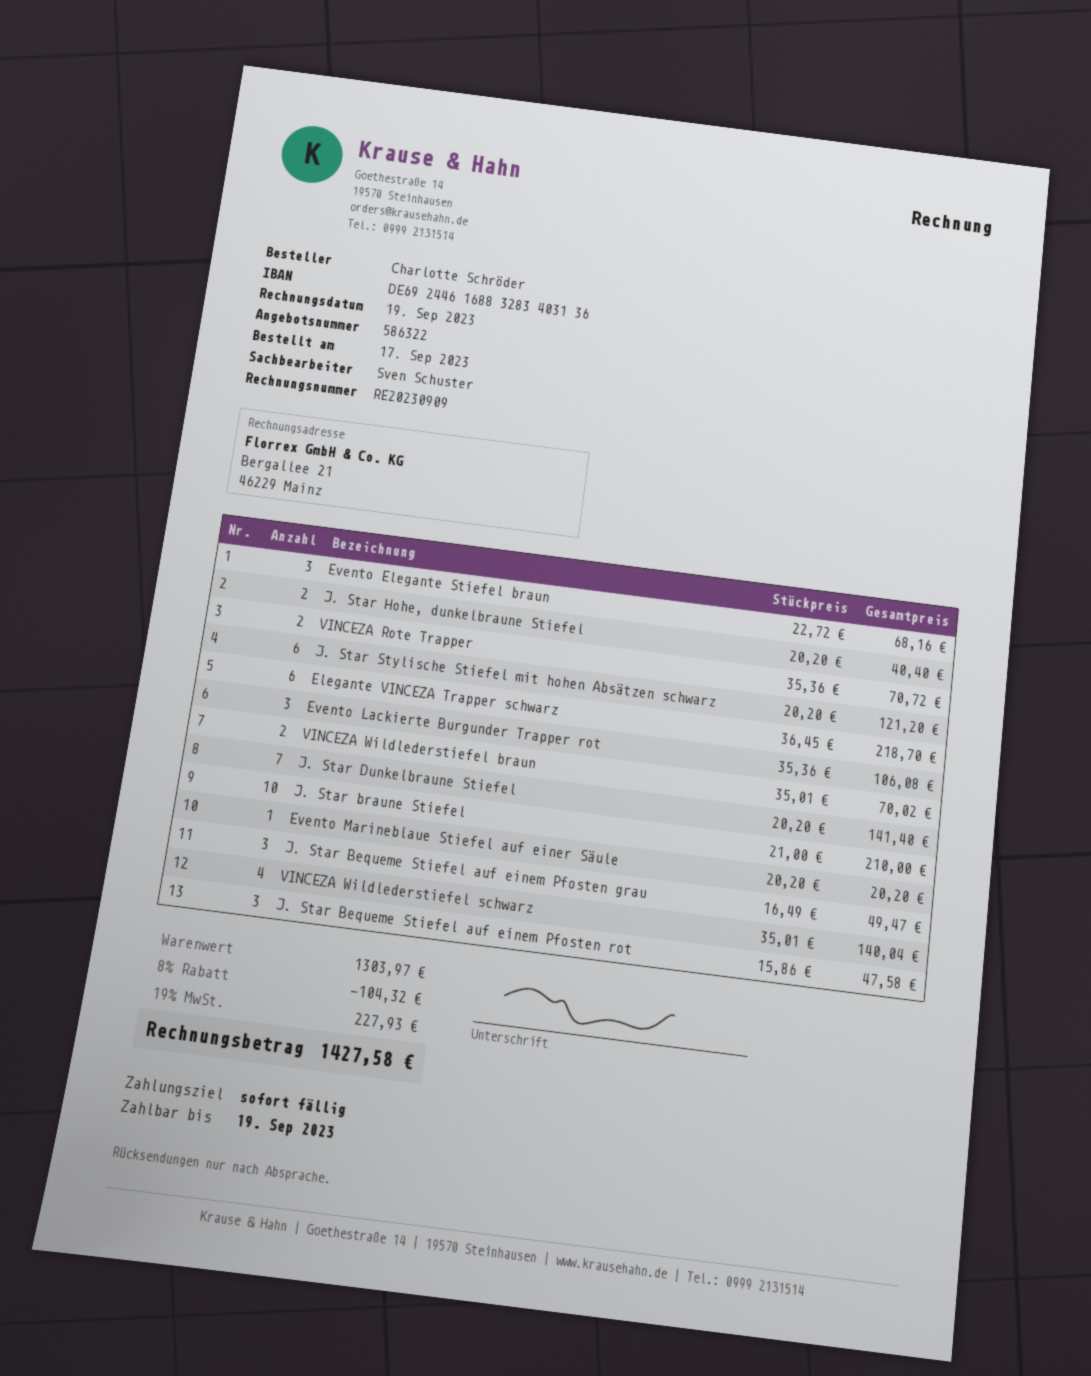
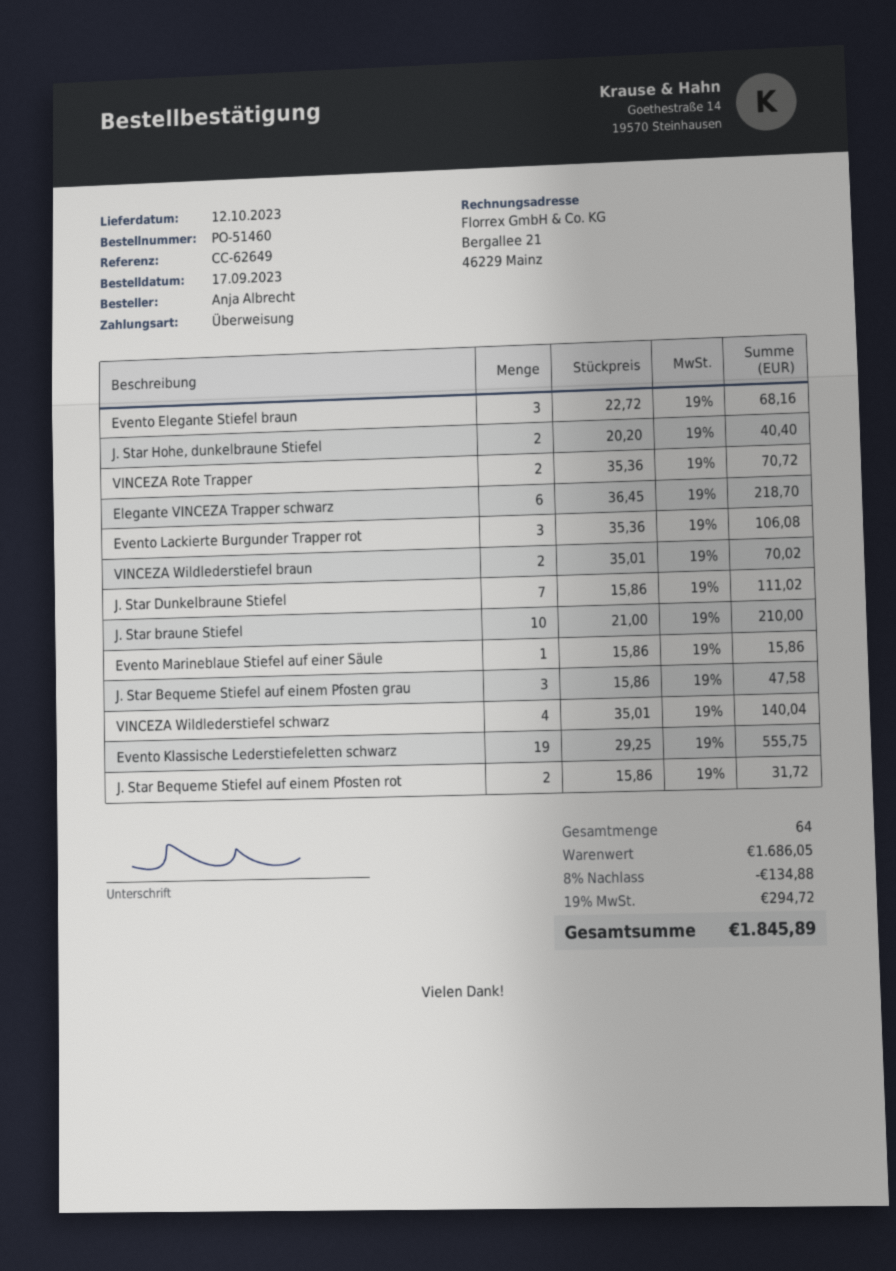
ordered by: Charlotte Schröder -> Anja Albrecht
J. Star Stylische Stiefel mit hohen Absätzen schwarz: 6 x 20.20 = 121.20 -> none
J. Star Dunkelbraune Stiefel: 7 x 20.20 = 141.40 -> 7 x 15.86 = 111.02
Evento Marineblaue Stiefel auf einer Säule: 1 x 20.20 = 20.20 -> 1 x 15.86 = 15.86
J. Star Bequeme Stiefel auf einem Pfosten grau: 3 x 16.49 = 49.47 -> 3 x 15.86 = 47.58
J. Star Bequeme Stiefel auf einem Pfosten rot: 3 x 15.86 = 47.58 -> 2 x 15.86 = 31.72
Evento Klassische Lederstiefeletten schwarz: none -> 19 x 29.25 = 555.75
subtotal: 1303.97 -> 1686.05
discount: 8% = 104.32 -> 8% = 134.88
tax: 19% = 227.93 -> 19% = 294.72
total: 1427.58 -> 1845.89

